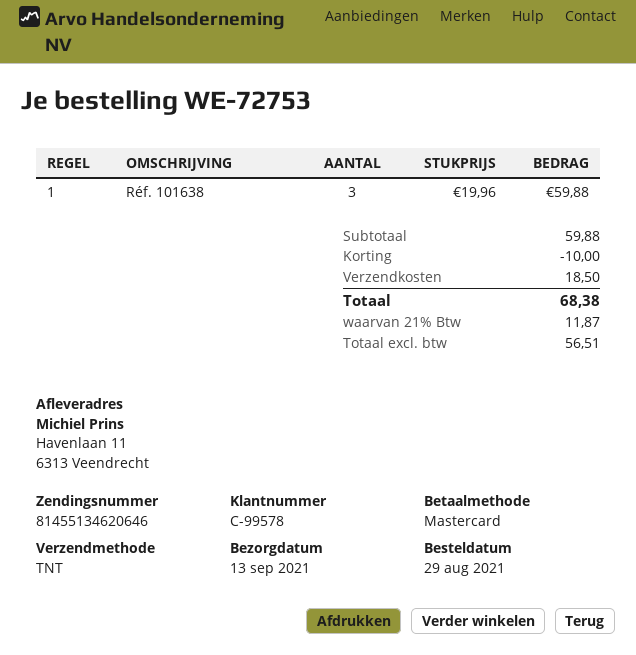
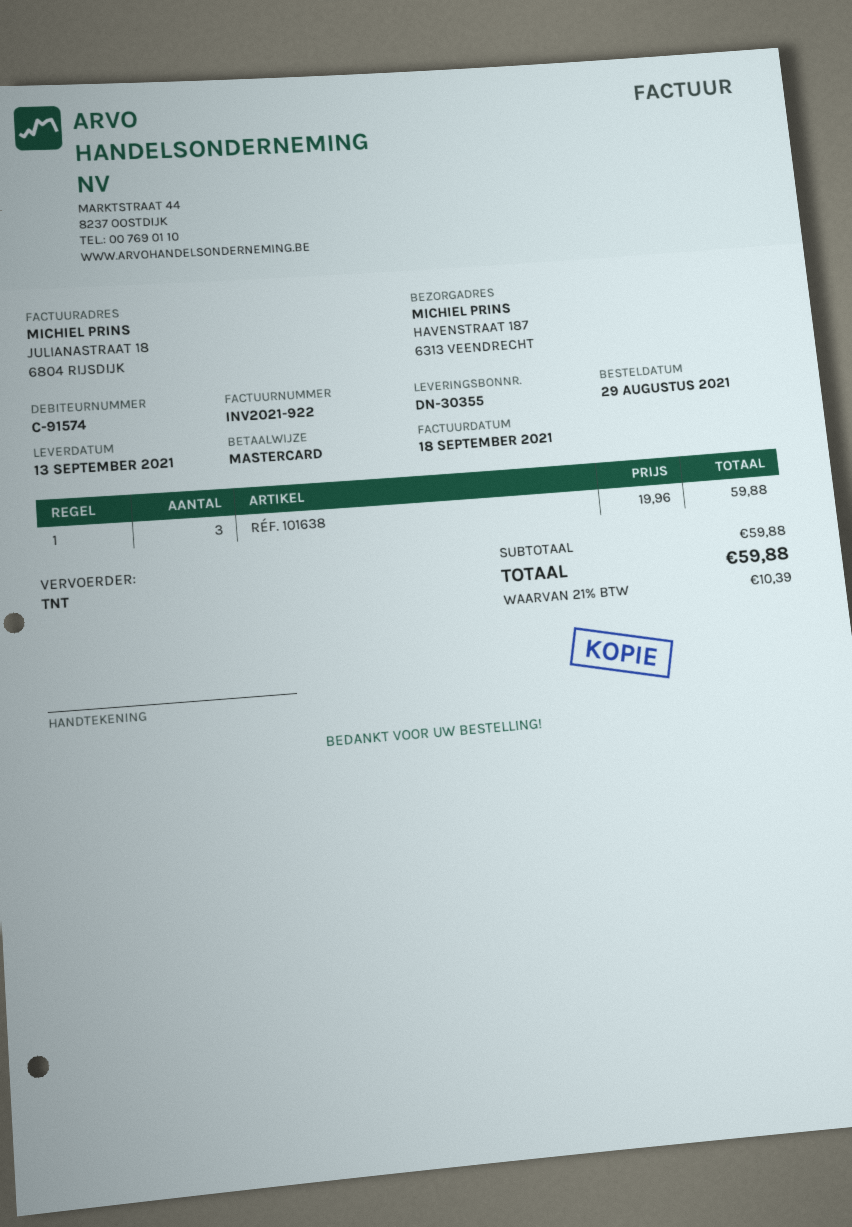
customer number: C-99578 -> C-91574
ship to: Havenlaan 11, 6313 Veendrecht -> HAVENSTRAAT 187, 6313 VEENDRECHT
discount: 10.00 -> none
shipping: 18.50 -> none
tax: 21% = 11.87 -> 21% = 10.39
total: 68.38 -> 59.88

